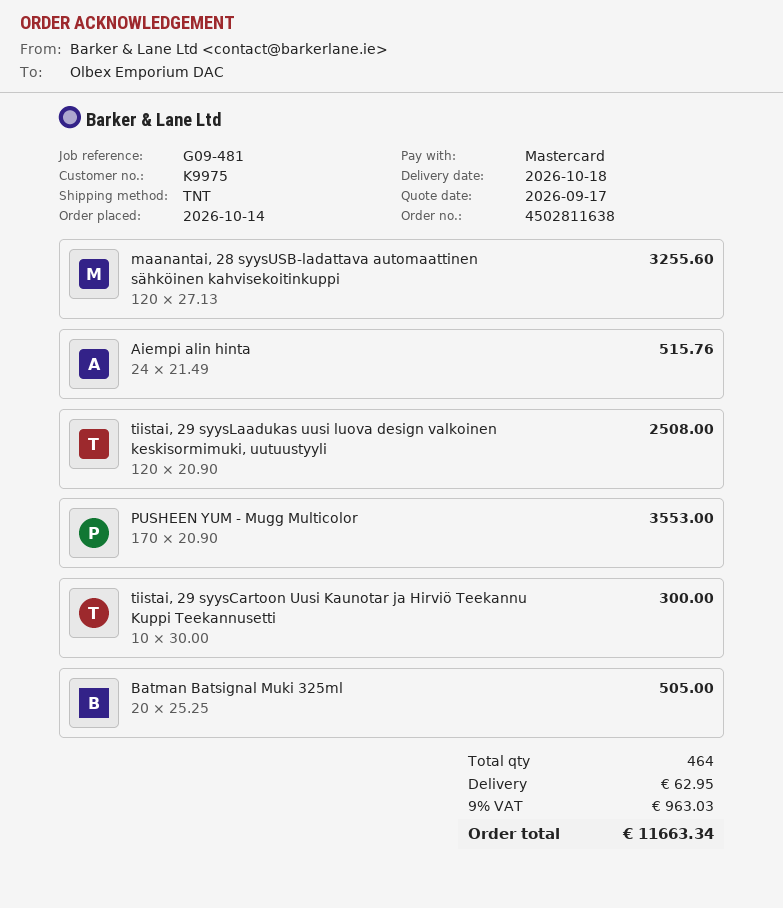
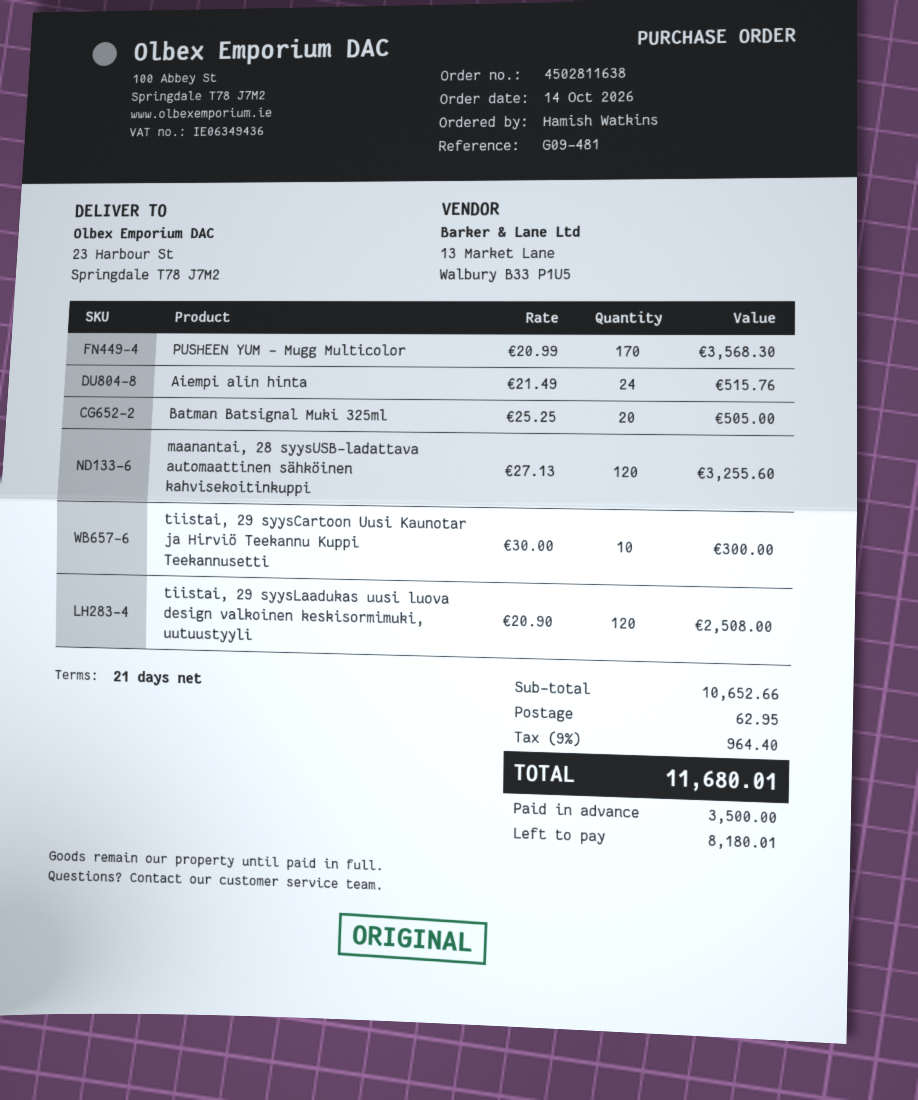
PUSHEEN YUM - Mugg Multicolor: 170 x 20.90 = 3553.00 -> 170 x 20.99 = 3568.30
tax: 9% = 963.03 -> 9% = 964.40
total: 11663.34 -> 11680.01

